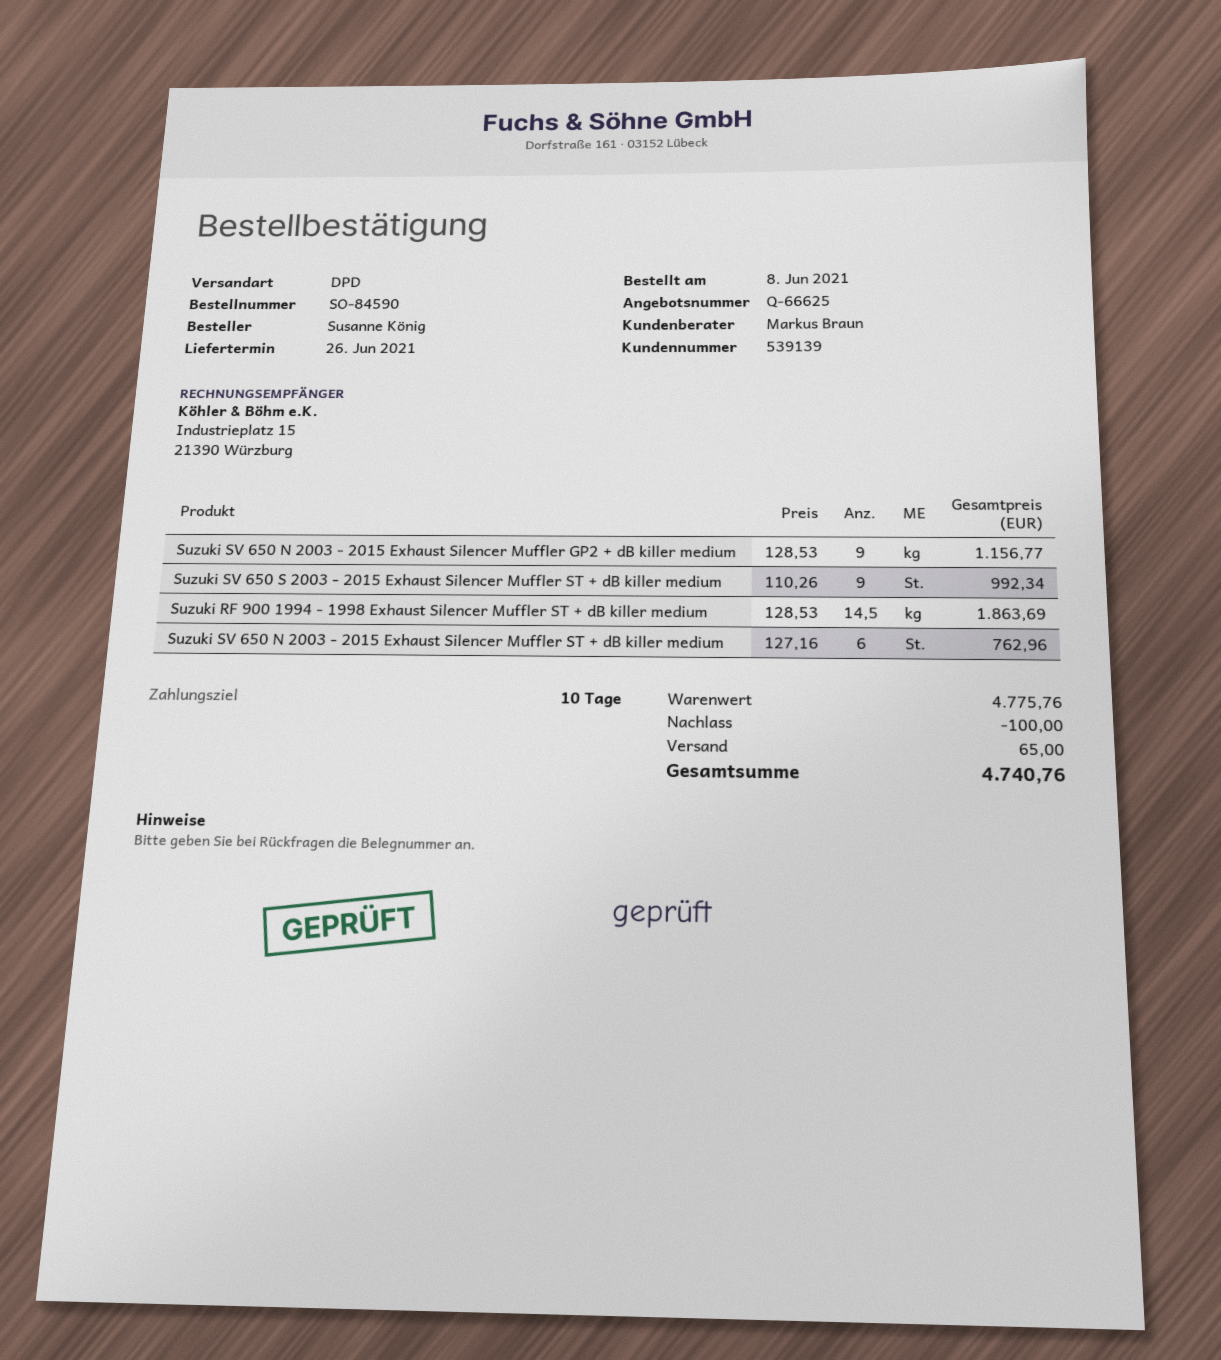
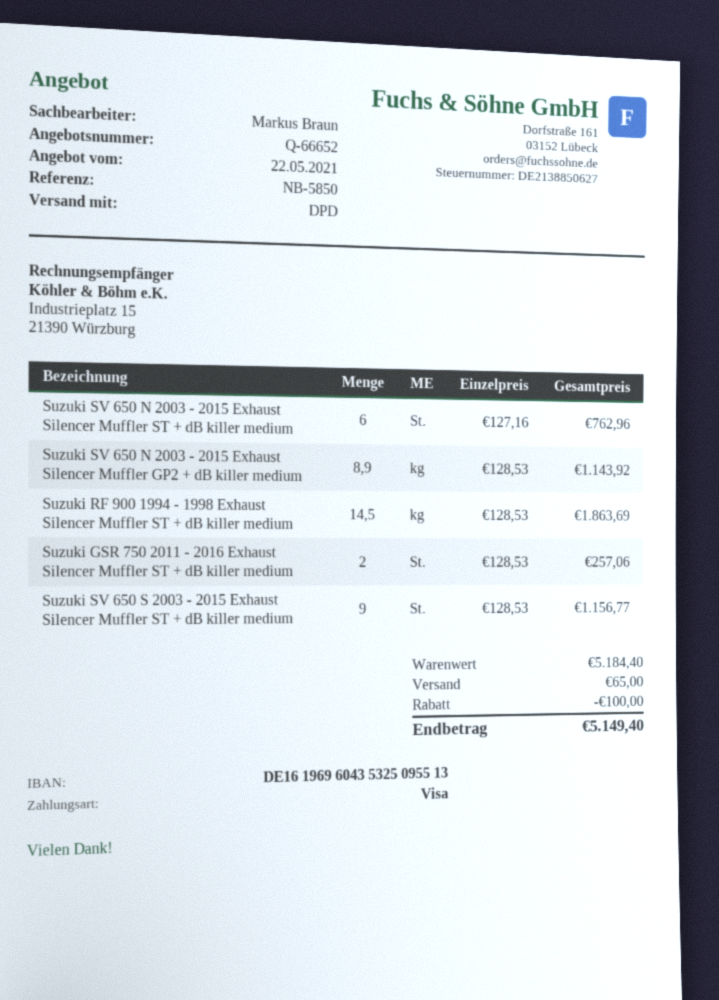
quote number: Q-66625 -> Q-66652
Suzuki SV 650 N 2003 - 2015 Exhaust Silencer Muffler GP2 + dB killer medium: 9 x 128.53 = 1156.77 -> 8.9 x 128.53 = 1143.92
Suzuki SV 650 S 2003 - 2015 Exhaust Silencer Muffler ST + dB killer medium: 9 x 110.26 = 992.34 -> 9 x 128.53 = 1156.77
Suzuki GSR 750 2011 - 2016 Exhaust Silencer Muffler ST + dB killer medium: none -> 2 x 128.53 = 257.06
subtotal: 4775.76 -> 5184.40
total: 4740.76 -> 5149.40

